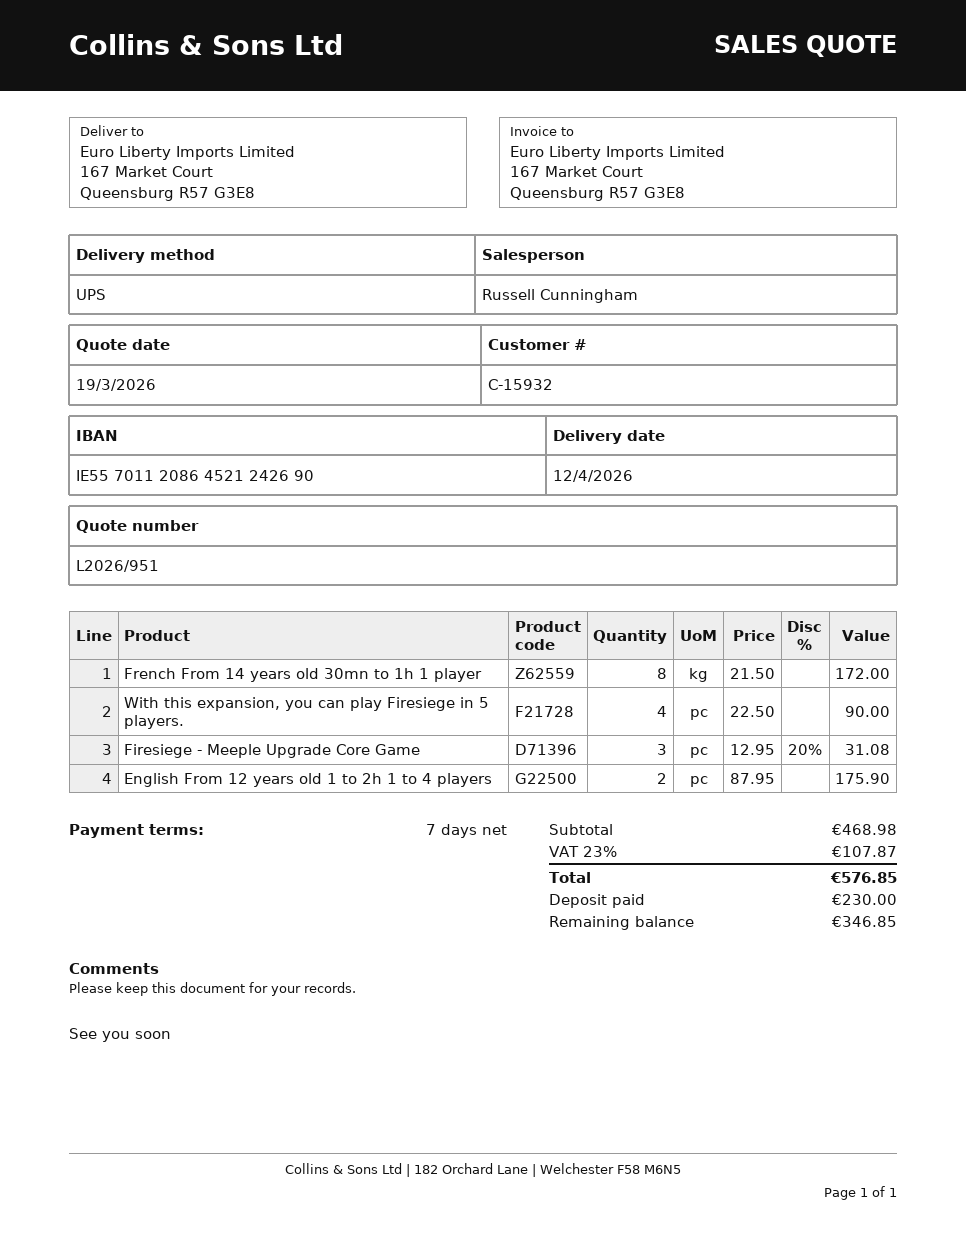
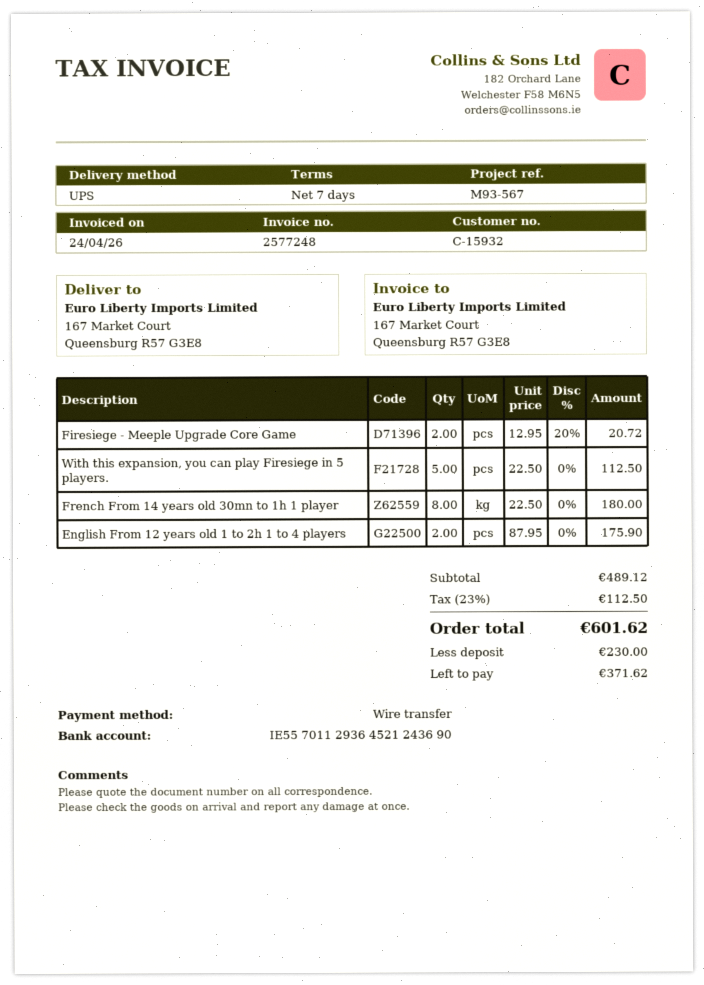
bank account: IE55701120864521242690 -> IE55701129364521243690
French From 14 years old 30mn to 1h 1 player: 8 x 21.50 = 172.00 -> 8 x 22.50 = 180.00
With this expansion, you can play Firesiege in 5 players.: 4 x 22.50 = 90.00 -> 5 x 22.50 = 112.50
Firesiege - Meeple Upgrade Core Game: 3 x 12.95 - 20% = 31.08 -> 2 x 12.95 - 20% = 20.72
subtotal: 468.98 -> 489.12
tax: 23% = 107.87 -> 23% = 112.50
total: 576.85 -> 601.62
balance: 346.85 -> 371.62

